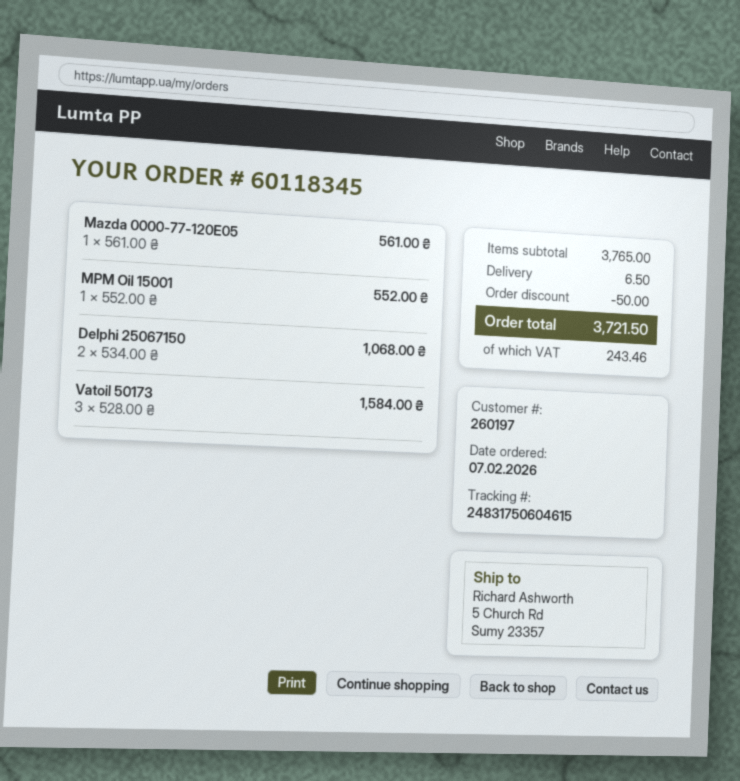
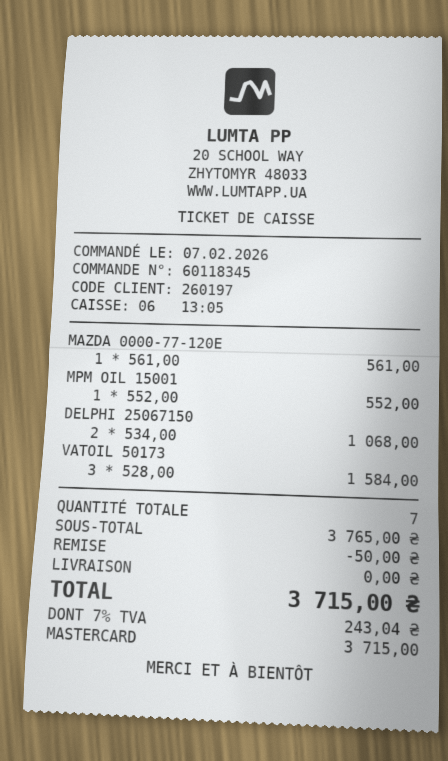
shipping: 6.50 -> 0.00
tax: 243.46 -> 243.04
total: 3721.50 -> 3715.00

